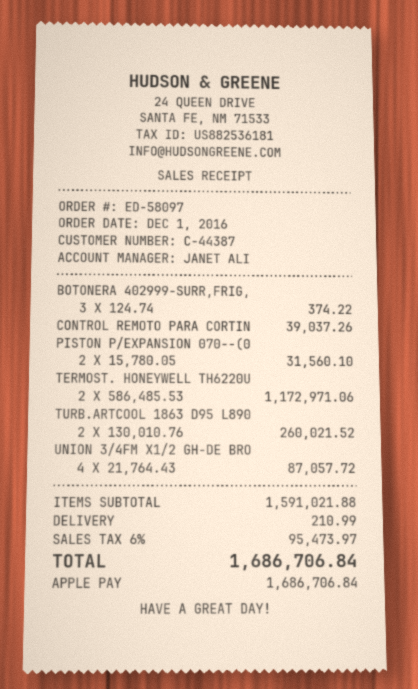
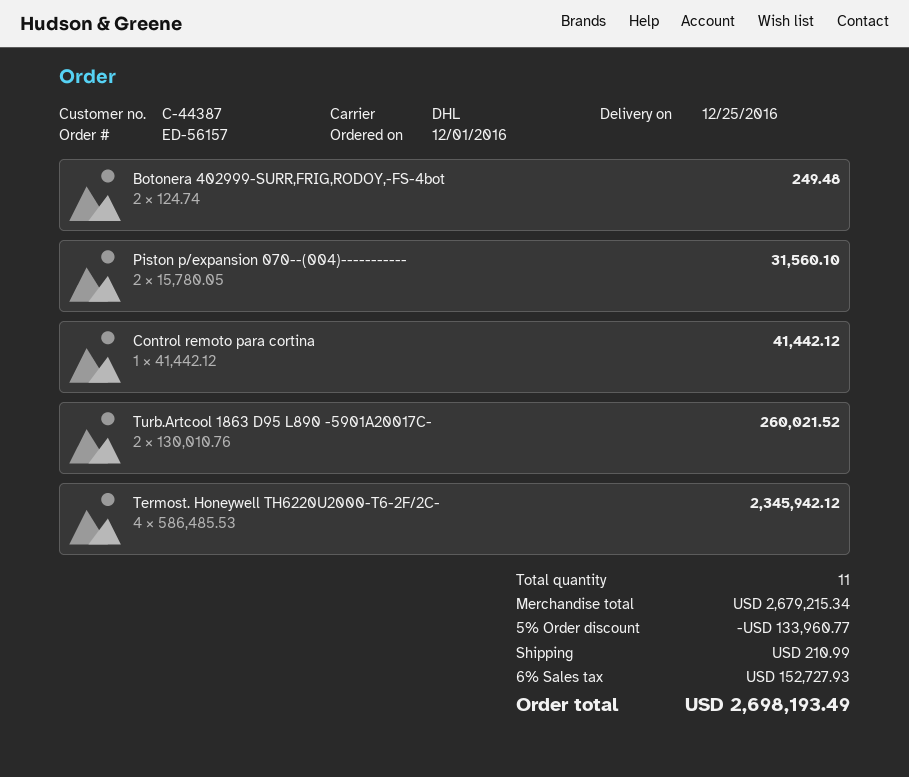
order number: ED-58097 -> ED-56157
BOTONERA 402999-SURR,FRIG,: 3 x 124.74 = 374.22 -> 2 x 124.74 = 249.48
CONTROL REMOTO PARA CORTIN: 1 x 39037.26 = 39037.26 -> 1 x 41442.12 = 41442.12
TERMOST. HONEYWELL TH6220U: 2 x 586485.53 = 1172971.06 -> 4 x 586485.53 = 2345942.12
UNION 3/4FM X1/2 GH-DE BRO: 4 x 21764.43 = 87057.72 -> none
subtotal: 1591021.88 -> 2679215.34
discount: none -> 5% = 133960.77
tax: 6% = 95473.97 -> 6% = 152727.93
total: 1686706.84 -> 2698193.49

